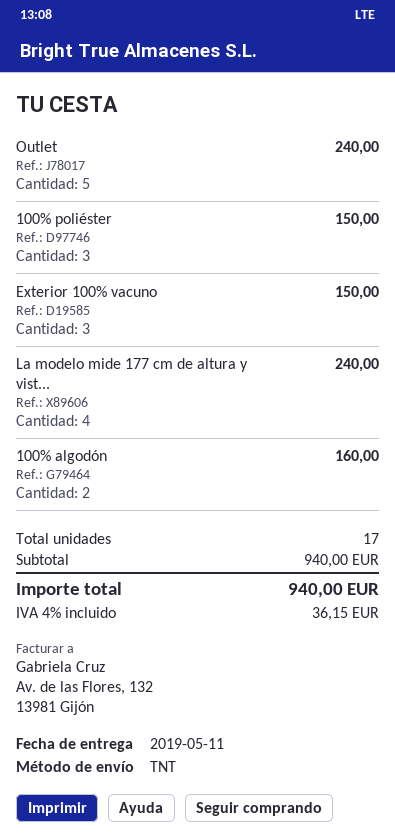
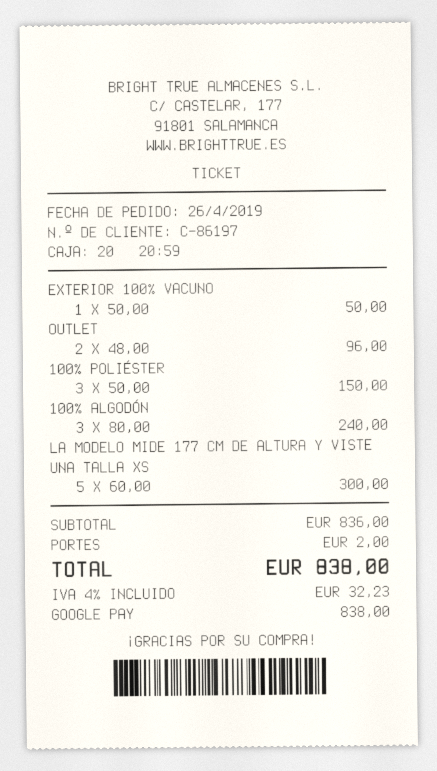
Outlet: 5 for 240.00 -> 2 for 96.00
Exterior 100% vacuno: 3 for 150.00 -> 1 for 50.00
La modelo mide 177 cm de altura y vist...: 4 for 240.00 -> 5 for 300.00
100% algodón: 2 for 160.00 -> 3 for 240.00
subtotal: 940.00 -> 836.00
shipping: none -> 2.00
tax: 4% = 36.15 -> 4% = 32.23
total: 940.00 -> 838.00

